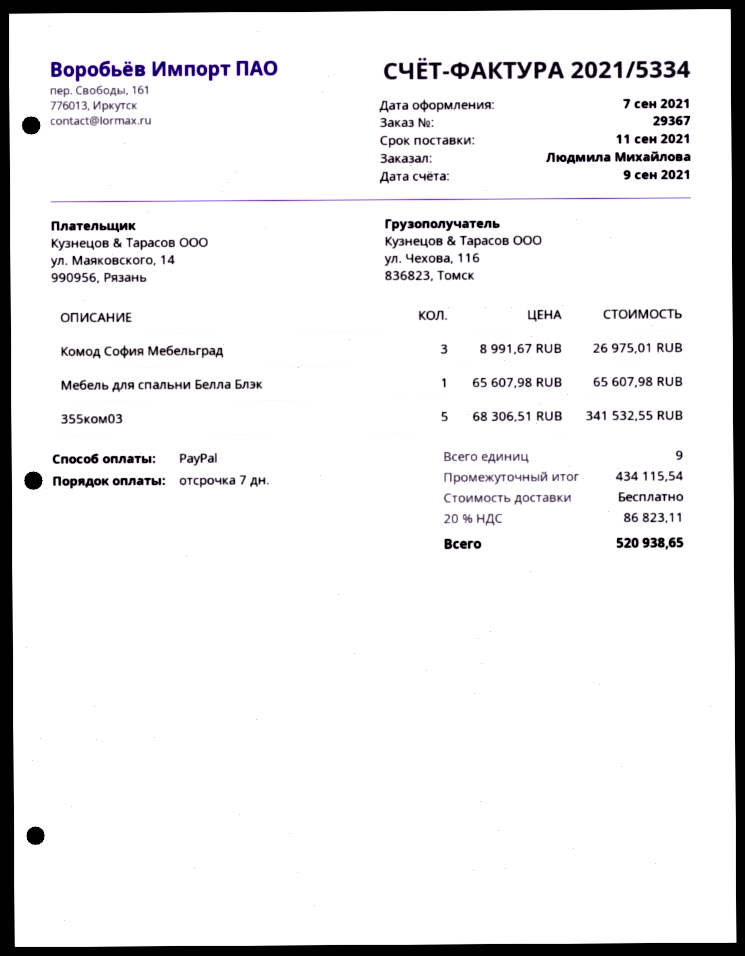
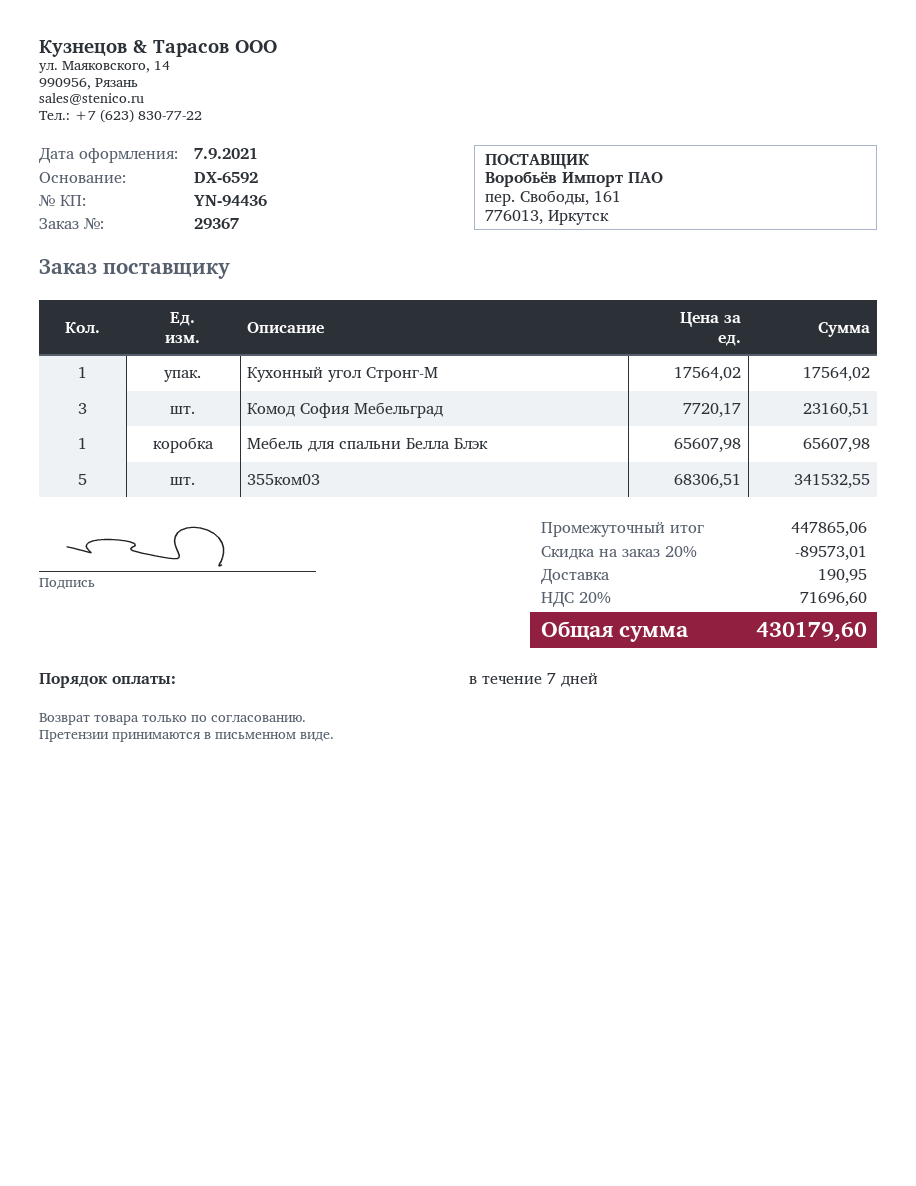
Комод София Мебельград: 3 x 8991.67 = 26975.01 -> 3 x 7720.17 = 23160.51
Кухонный угол Стронг-М: none -> 1 x 17564.02 = 17564.02
subtotal: 434115.54 -> 447865.06
discount: none -> 20% = 89573.01
shipping: 0.00 -> 190.95
tax: 20% = 86823.11 -> 20% = 71696.60
total: 520938.65 -> 430179.60

